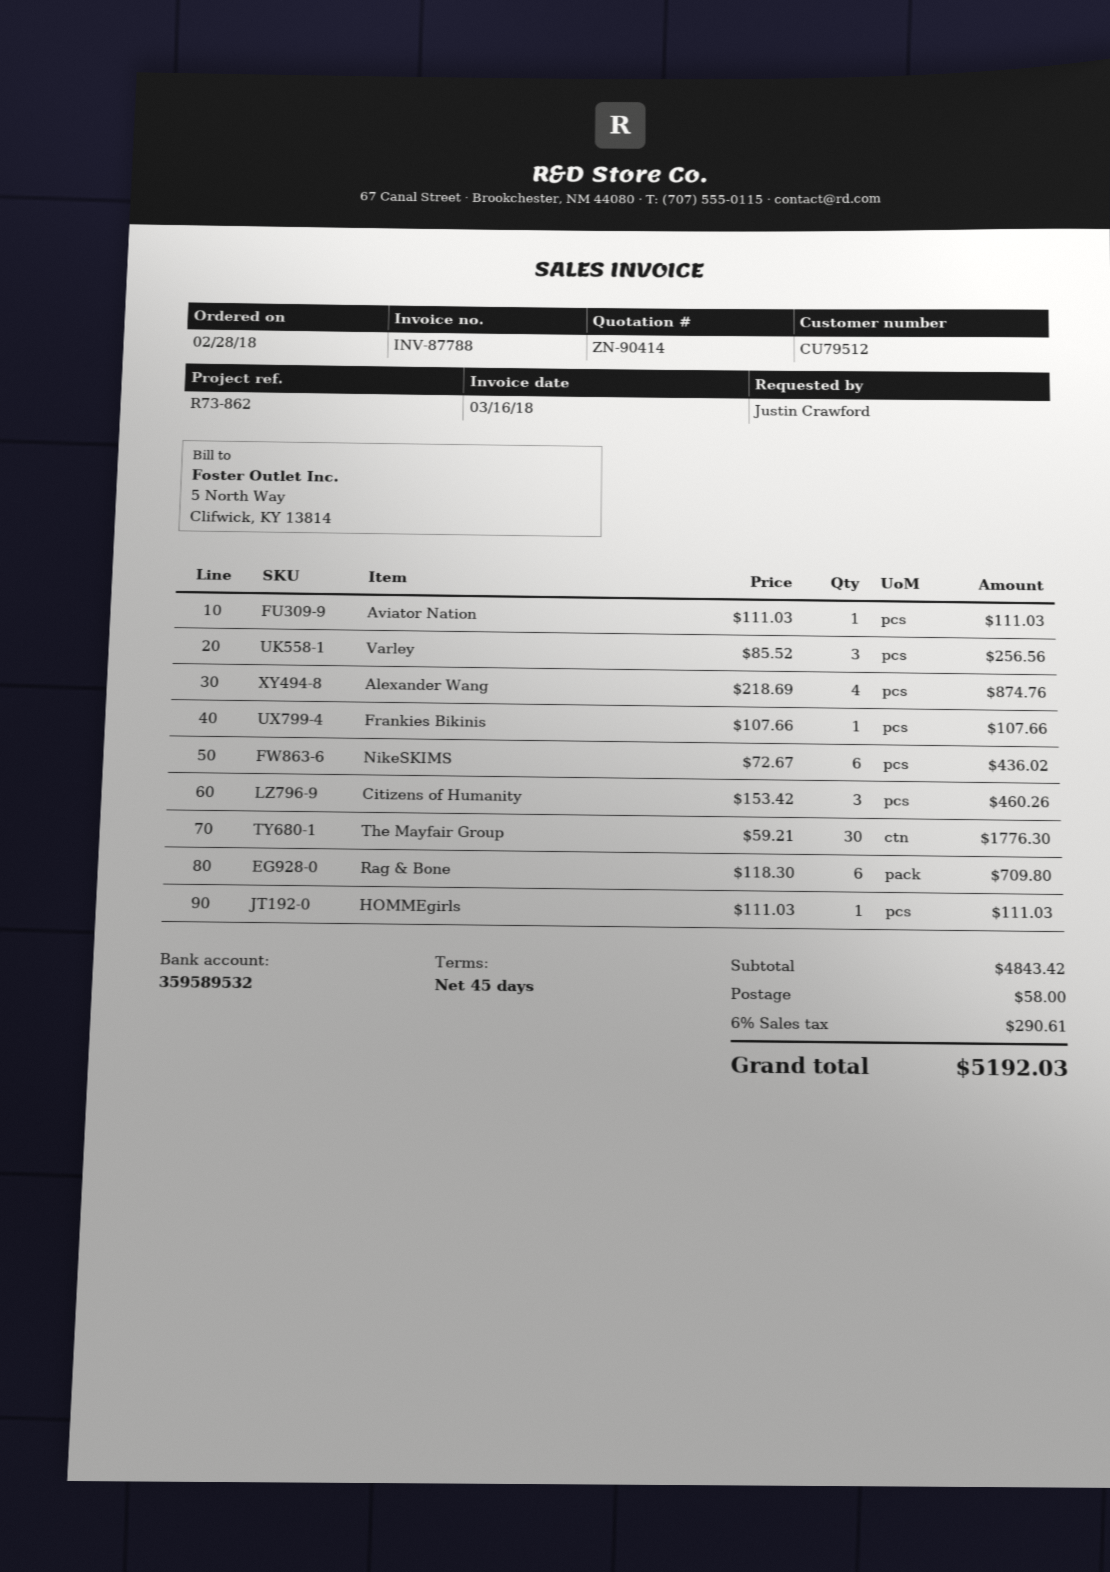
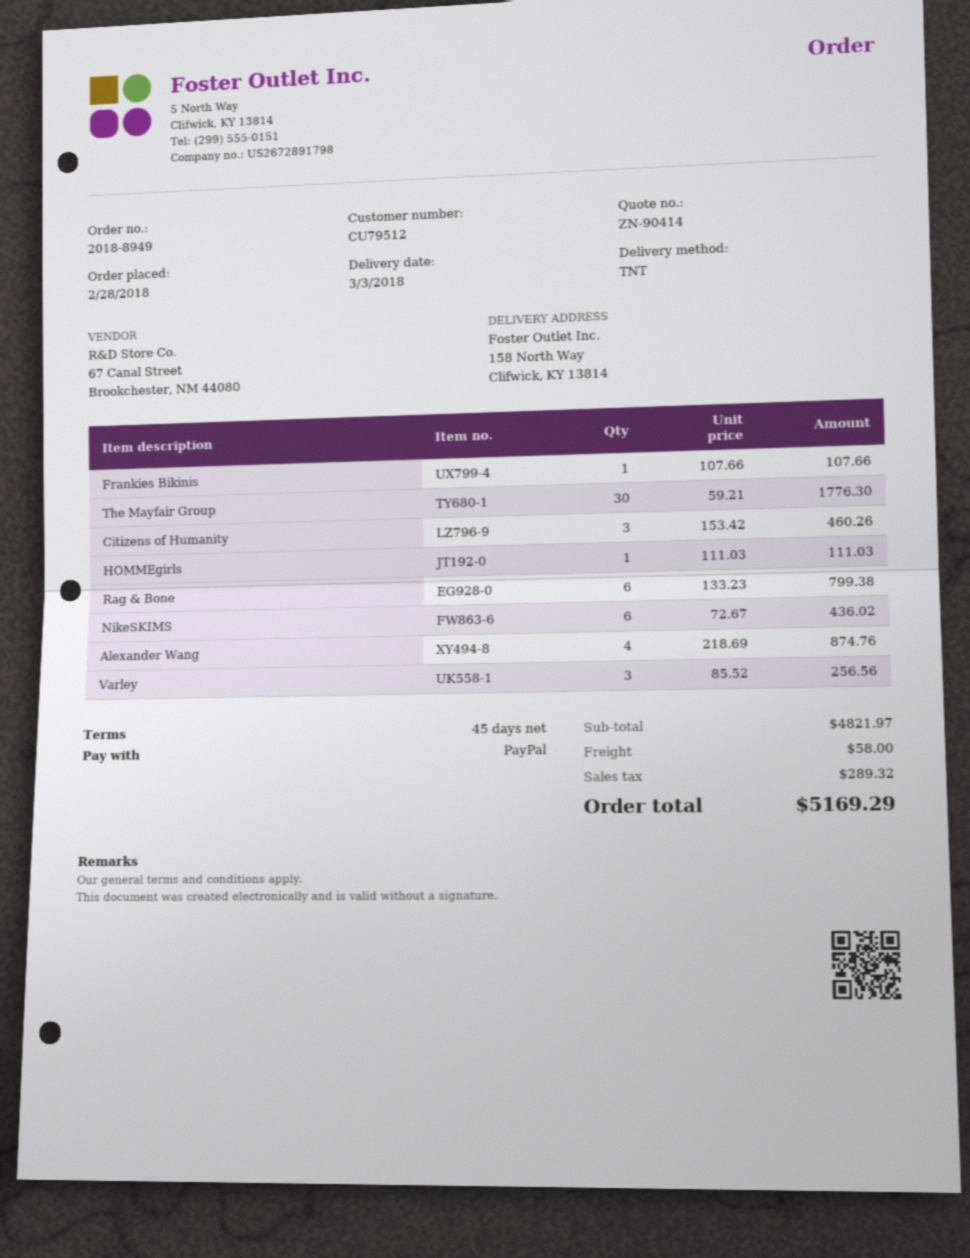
Aviator Nation: 1 x 111.03 = 111.03 -> none
Rag & Bone: 6 x 118.30 = 709.80 -> 6 x 133.23 = 799.38
subtotal: 4843.42 -> 4821.97
tax: 290.61 -> 289.32
total: 5192.03 -> 5169.29

